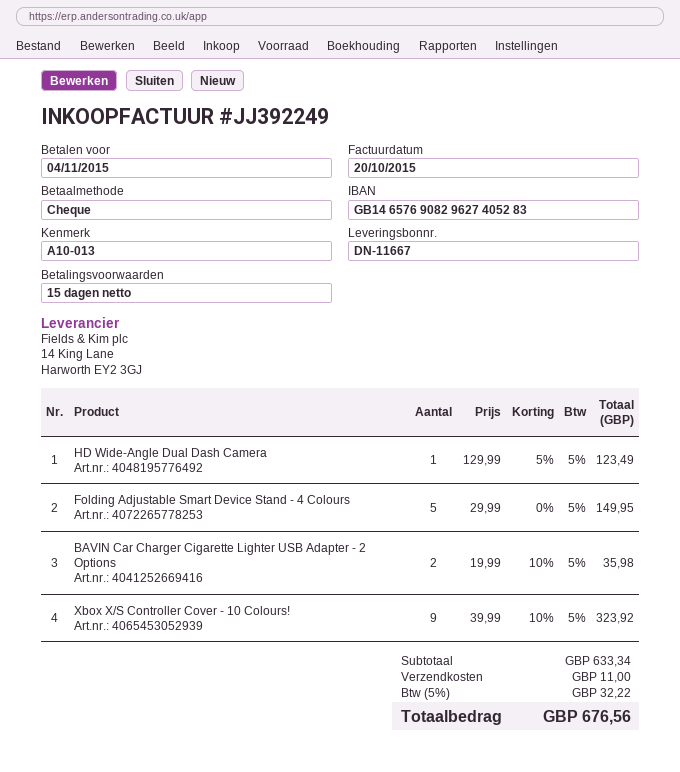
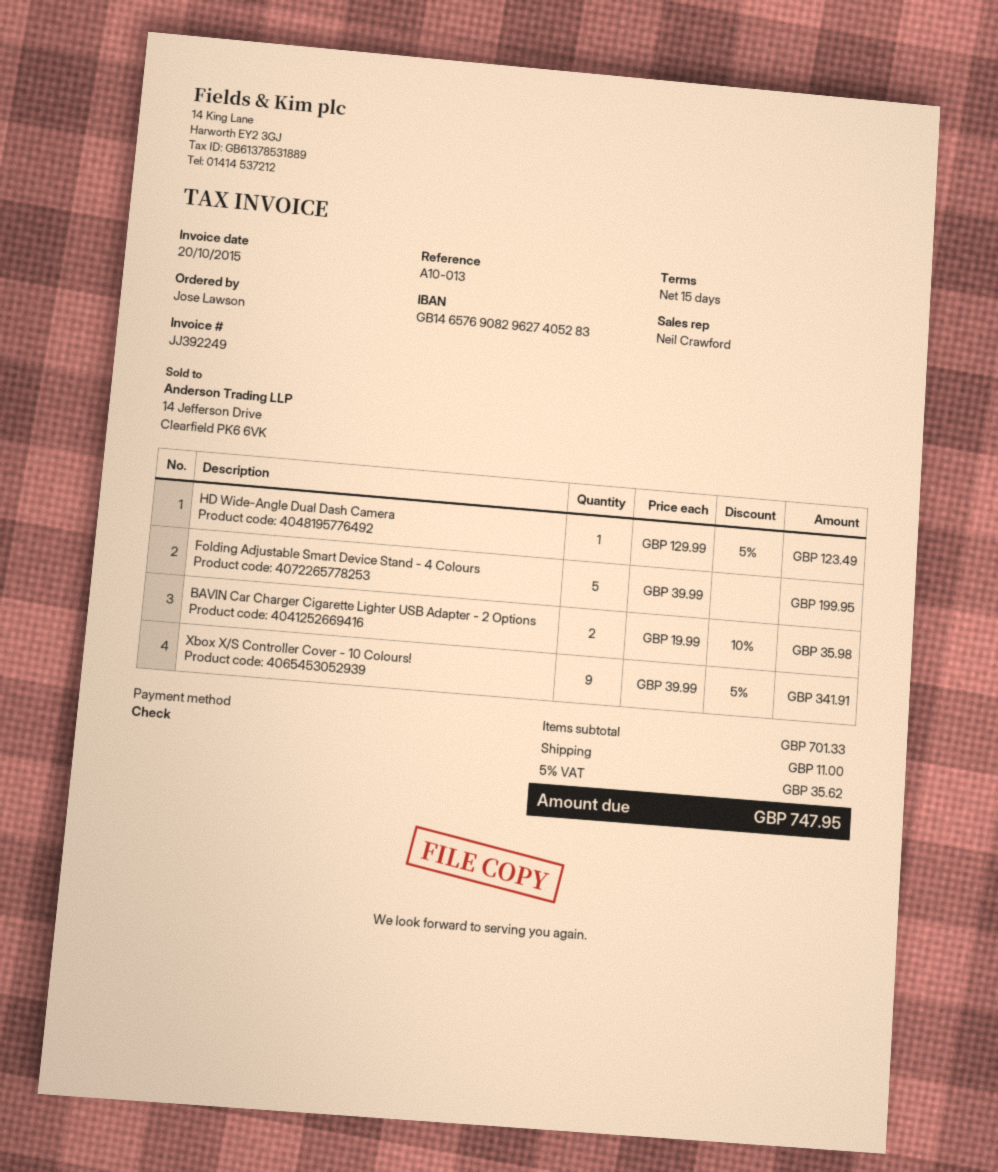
Folding Adjustable Smart Device Stand - 4 Colours: 5 x 29.99 = 149.95 -> 5 x 39.99 = 199.95
Xbox X/S Controller Cover - 10 Colours!: 9 x 39.99 - 10% = 323.92 -> 9 x 39.99 - 5% = 341.91
subtotal: 633.34 -> 701.33
tax: 5% = 32.22 -> 5% = 35.62
total: 676.56 -> 747.95

